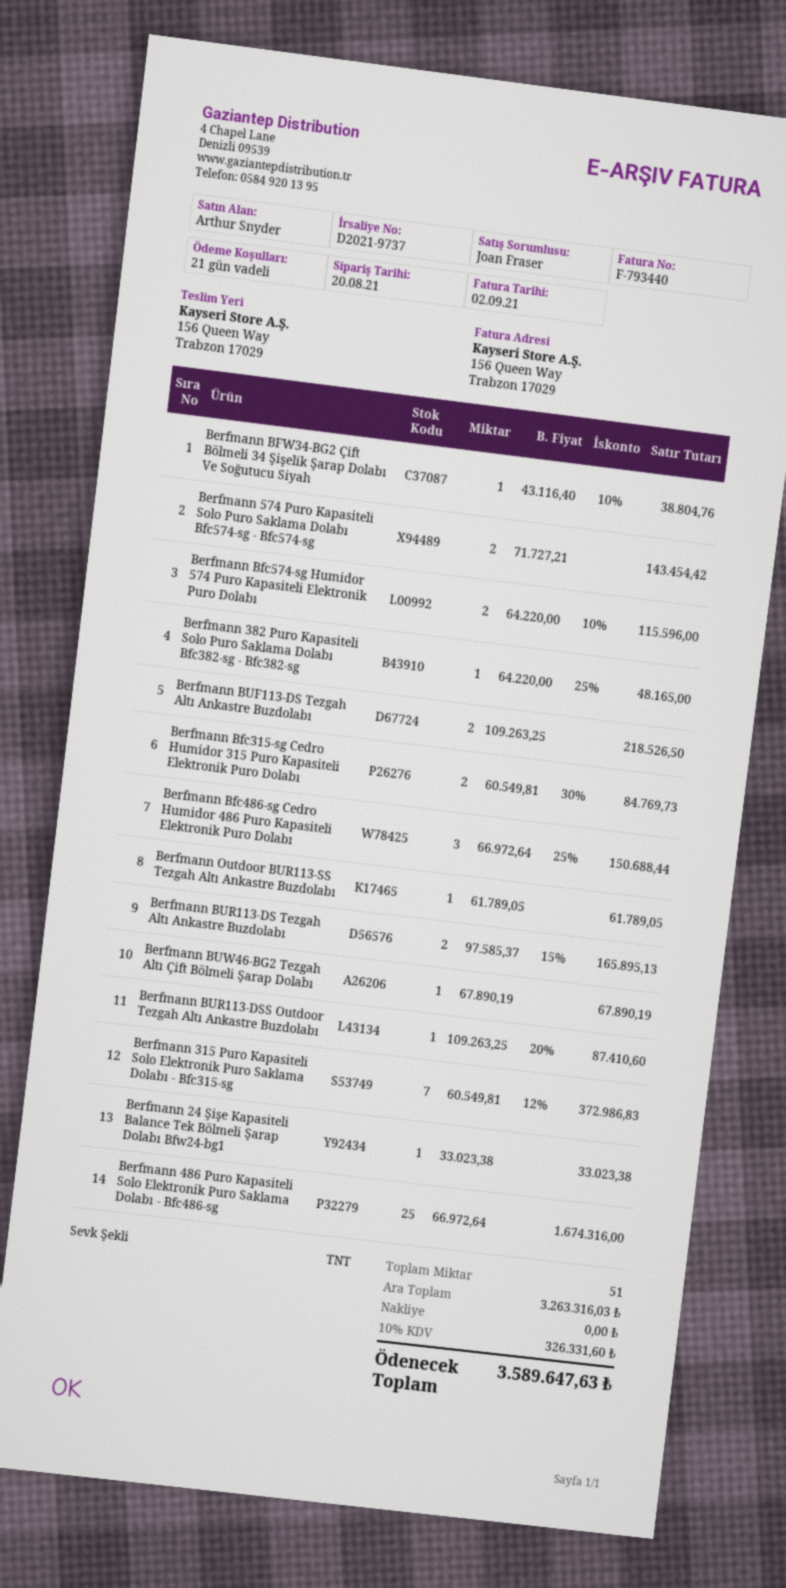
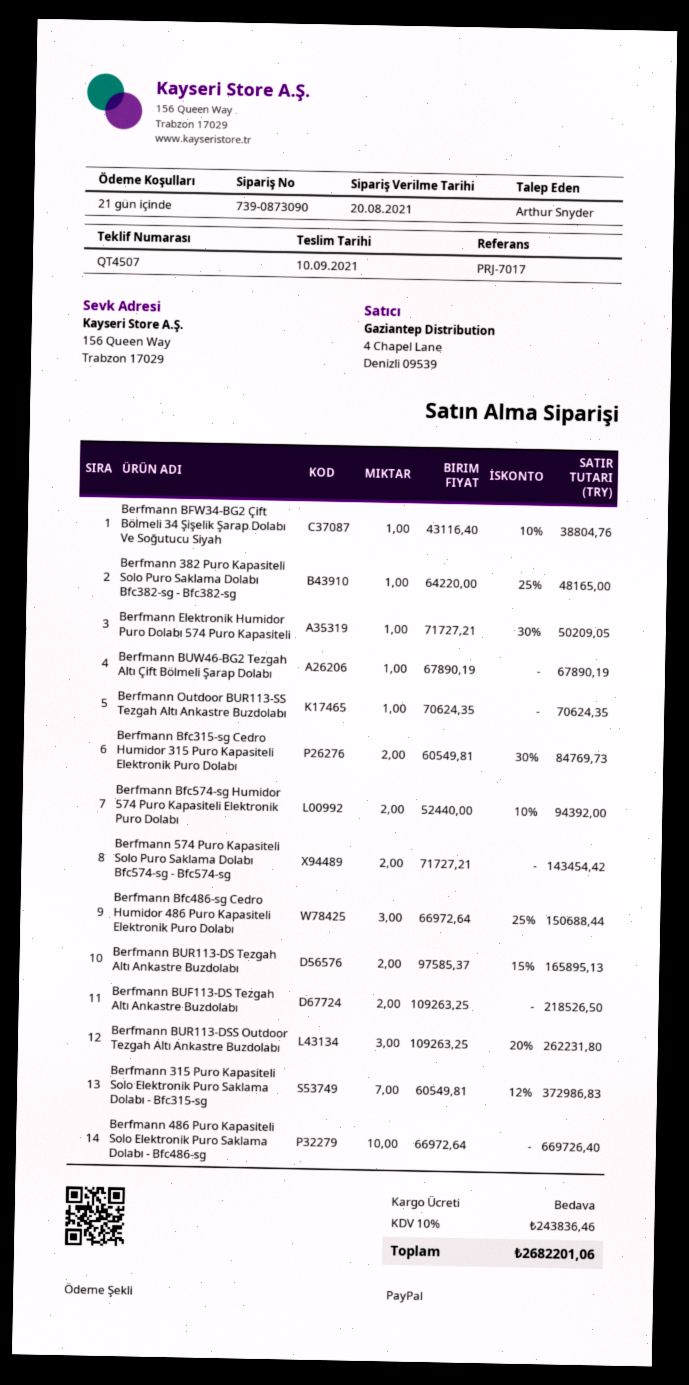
Berfmann Bfc574-sg Humidor 574 Puro Kapasiteli Elektronik Puro Dolabı: 2 x 64220.00 - 10% = 115596.00 -> 2 x 52440.00 - 10% = 94392.00
Berfmann Outdoor BUR113-SS Tezgah Altı Ankastre Buzdolabı: 1 x 61789.05 = 61789.05 -> 1 x 70624.35 = 70624.35
Berfmann BUR113-DSS Outdoor Tezgah Altı Ankastre Buzdolabı: 1 x 109263.25 - 20% = 87410.60 -> 3 x 109263.25 - 20% = 262231.80
Berfmann 24 Şişe Kapasiteli Balance Tek Bölmeli Şarap Dolabı Bfw24-bg1: 1 x 33023.38 = 33023.38 -> none
Berfmann 486 Puro Kapasiteli Solo Elektronik Puro Saklama Dolabı - Bfc486-sg: 25 x 66972.64 = 1674316.00 -> 10 x 66972.64 = 669726.40
Berfmann Elektronik Humidor Puro Dolabı 574 Puro Kapasiteli: none -> 1 x 71727.21 - 30% = 50209.05
tax: 10% = 326331.60 -> 10% = 243836.46
total: 3589647.63 -> 2682201.06

